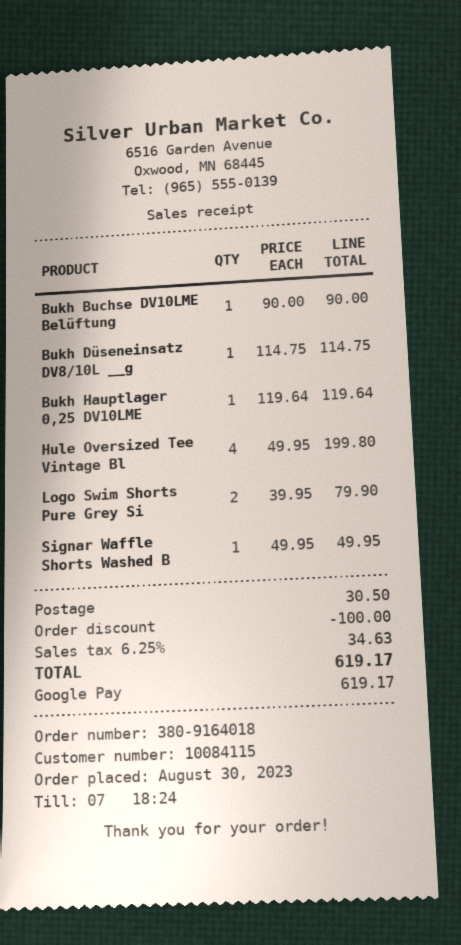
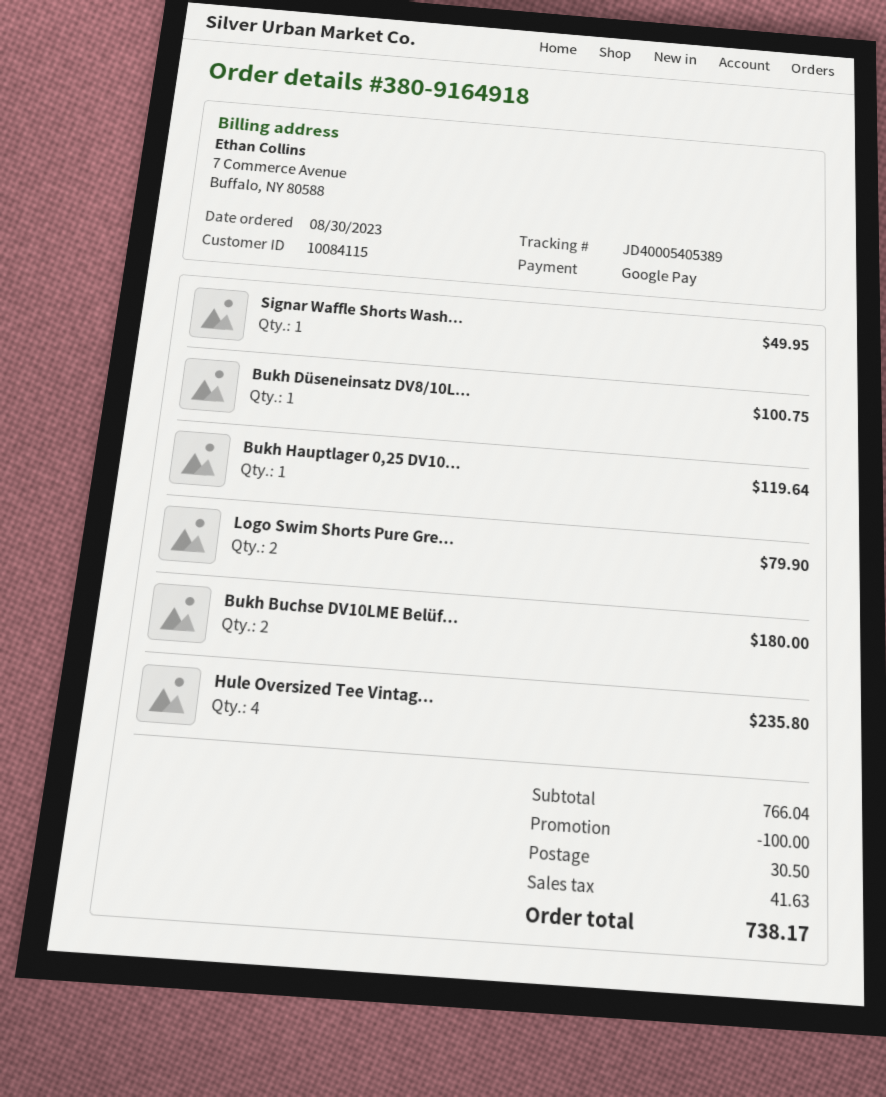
order number: 380-9164018 -> 380-9164918
Bukh Buchse DV10LME Belüftung: 1 for 90.00 -> 2 for 180.00
Bukh Düseneinsatz DV8/10L __g: 1 for 114.75 -> 1 for 100.75
Hule Oversized Tee Vintage Bl: 4 for 199.80 -> 4 for 235.80
tax: 34.63 -> 41.63
total: 619.17 -> 738.17

